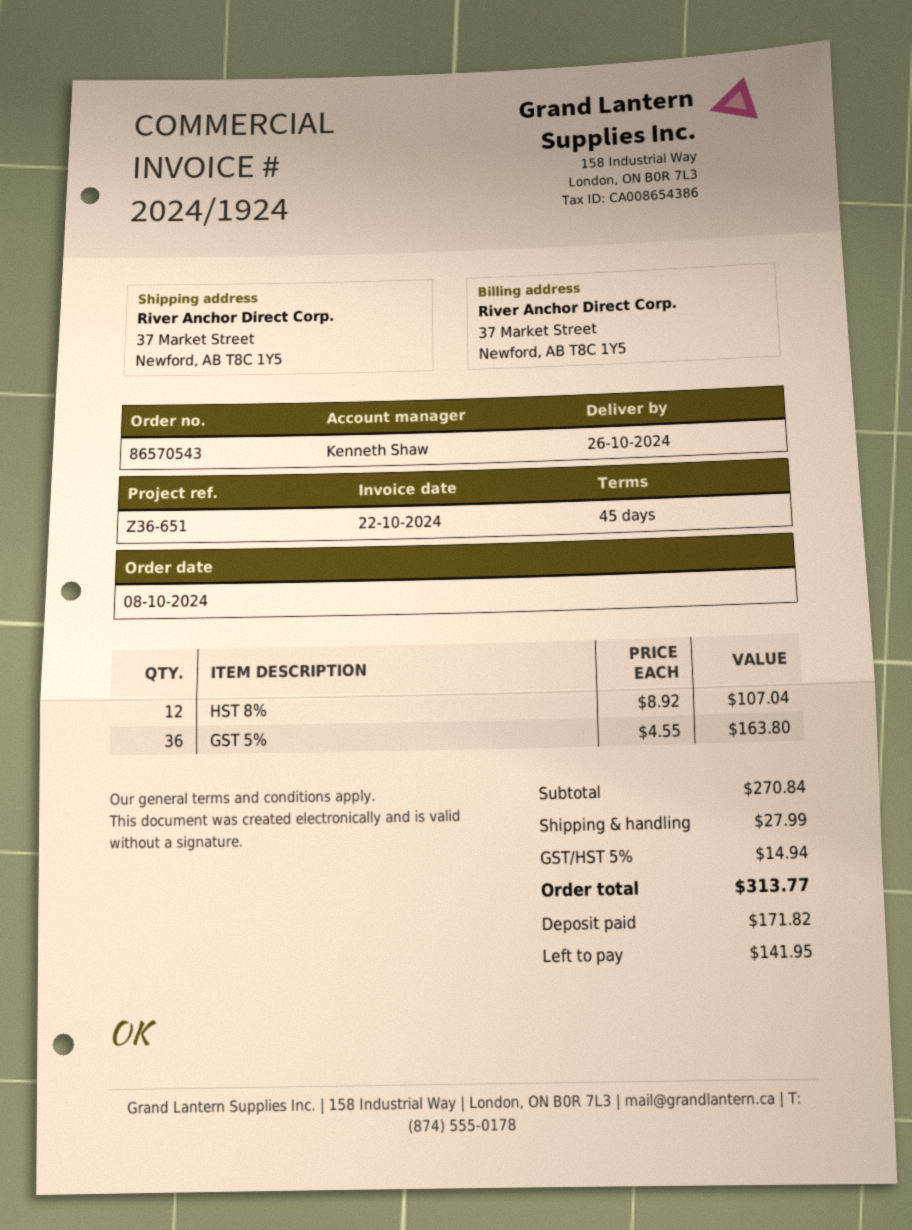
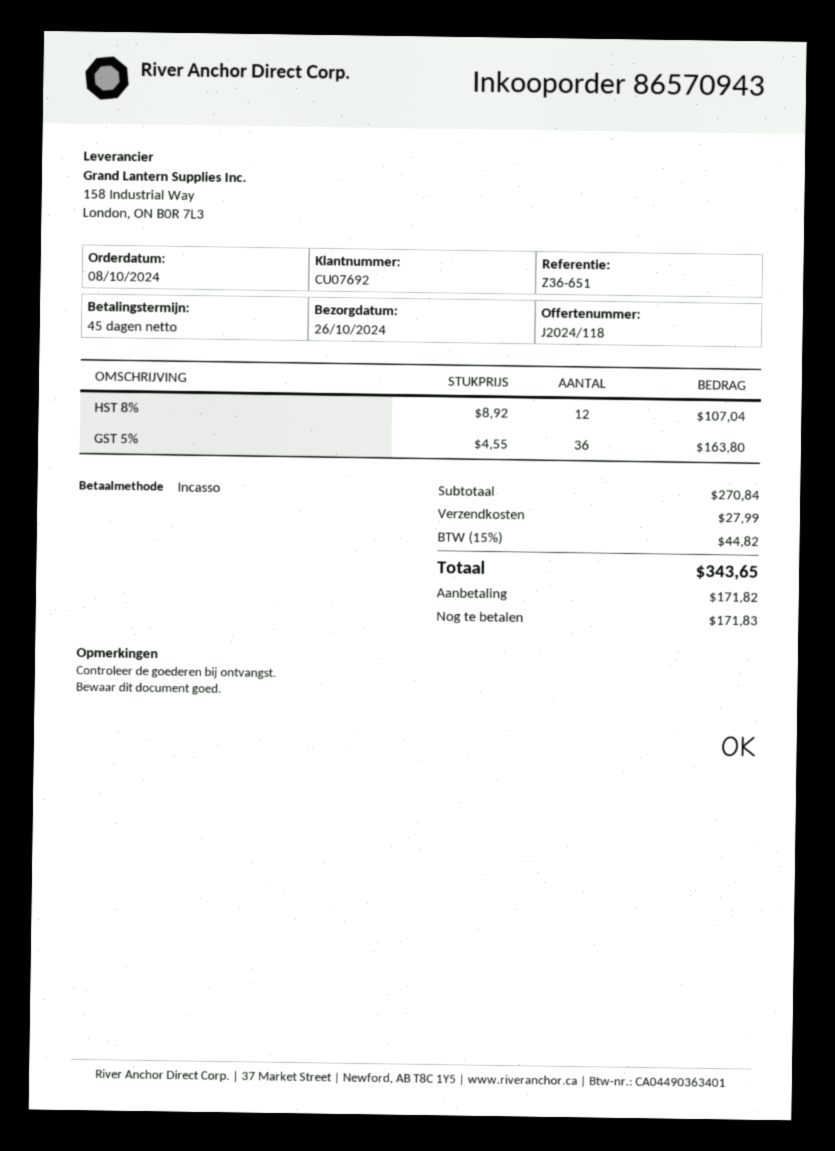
order number: 86570543 -> 86570943
tax: 5% = 14.94 -> 15% = 44.82
total: 313.77 -> 343.65
balance: 141.95 -> 171.83

